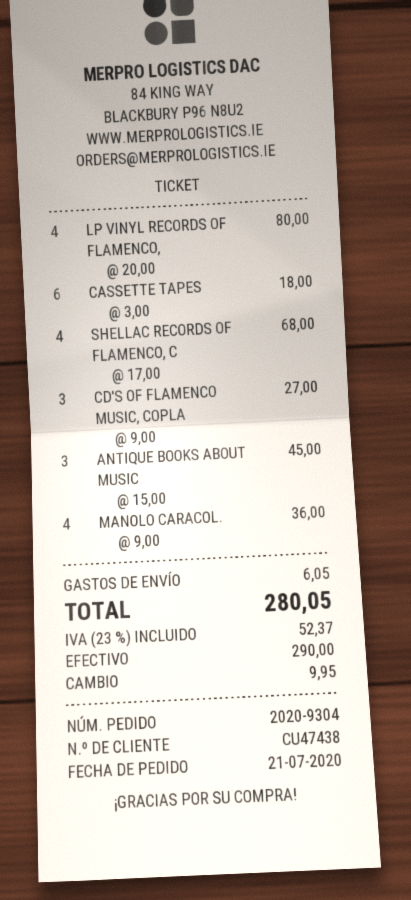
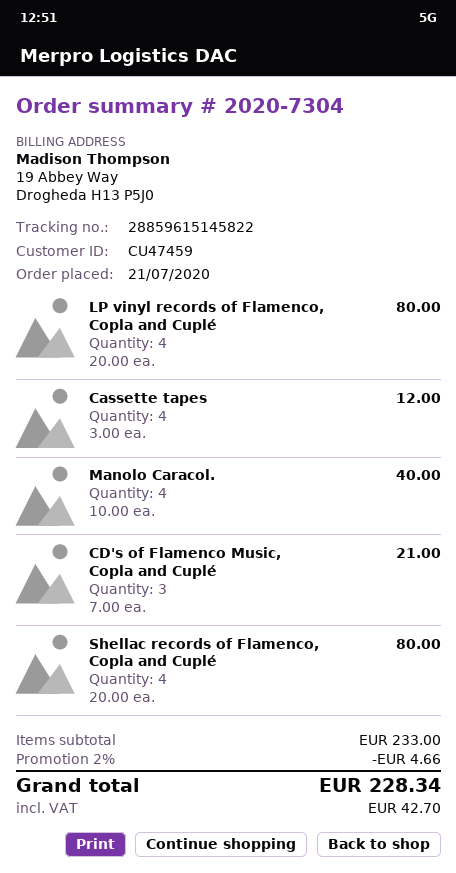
order number: 2020-9304 -> 2020-7304
customer number: CU47438 -> CU47459
CASSETTE TAPES: 6 x 3.00 = 18.00 -> 4 x 3.00 = 12.00
SHELLAC RECORDS OF FLAMENCO, C: 4 x 17.00 = 68.00 -> 4 x 20.00 = 80.00
CD'S OF FLAMENCO MUSIC, COPLA: 3 x 9.00 = 27.00 -> 3 x 7.00 = 21.00
ANTIQUE BOOKS ABOUT MUSIC: 3 x 15.00 = 45.00 -> none
MANOLO CARACOL.: 4 x 9.00 = 36.00 -> 4 x 10.00 = 40.00
discount: none -> 2% = 4.66
shipping: 6.05 -> none
tax: 52.37 -> 42.70
total: 280.05 -> 228.34

